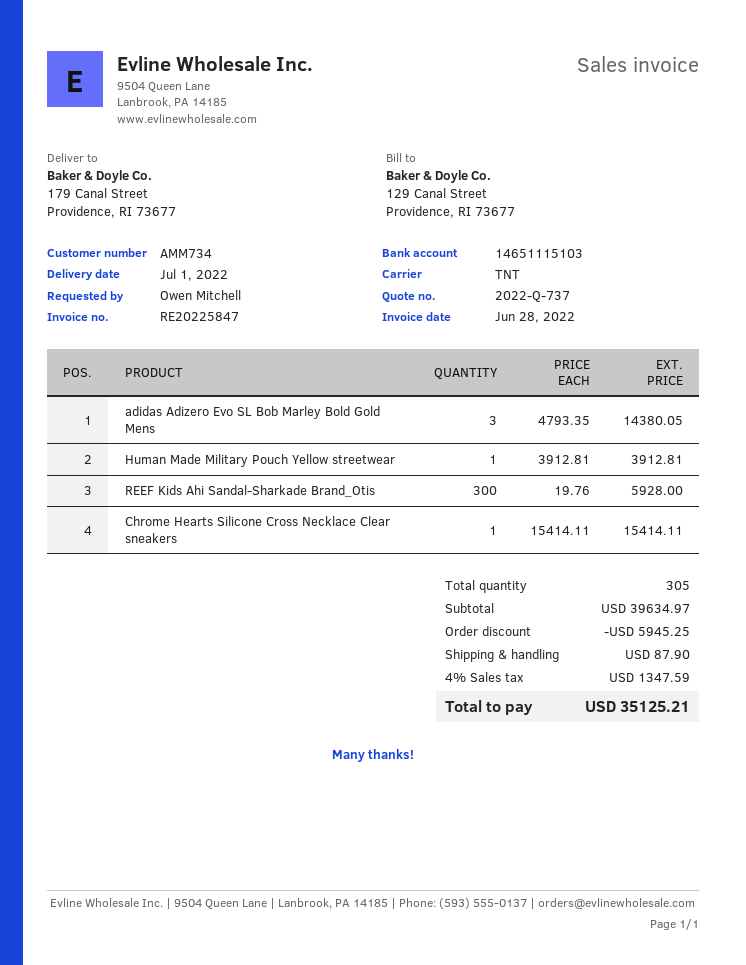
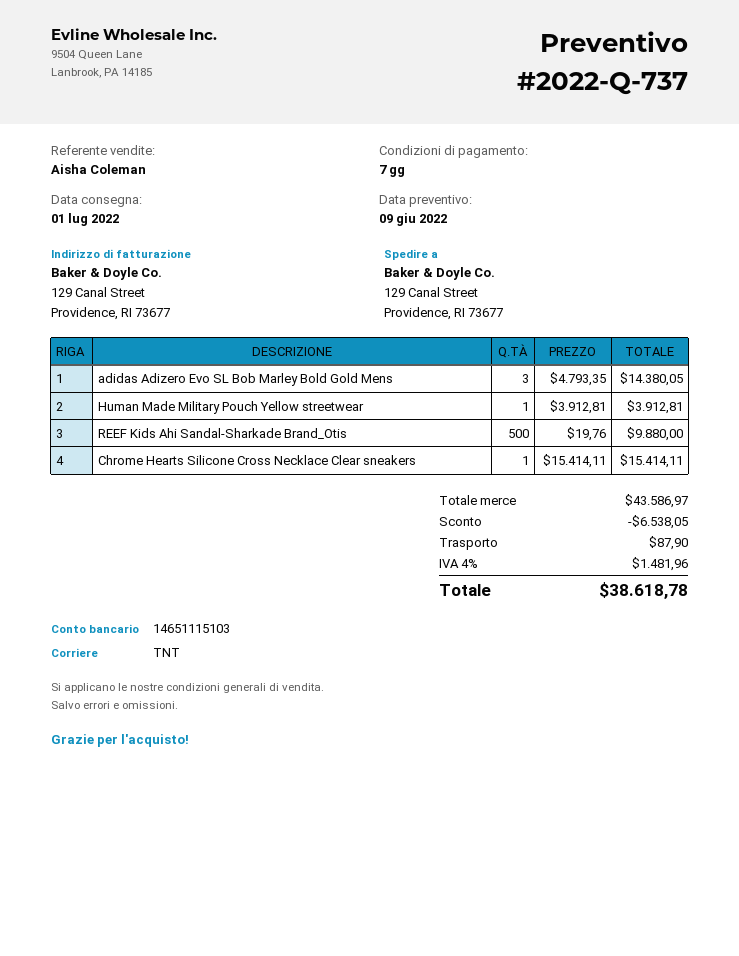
ship to: 179 Canal Street, Providence, RI 73677 -> 129 Canal Street, Providence, RI 73677
REEF Kids Ahi Sandal-Sharkade Brand_Otis: 300 x 19.76 = 5928.00 -> 500 x 19.76 = 9880.00
subtotal: 39634.97 -> 43586.97
discount: 5945.25 -> 6538.05
tax: 4% = 1347.59 -> 4% = 1481.96
total: 35125.21 -> 38618.78

